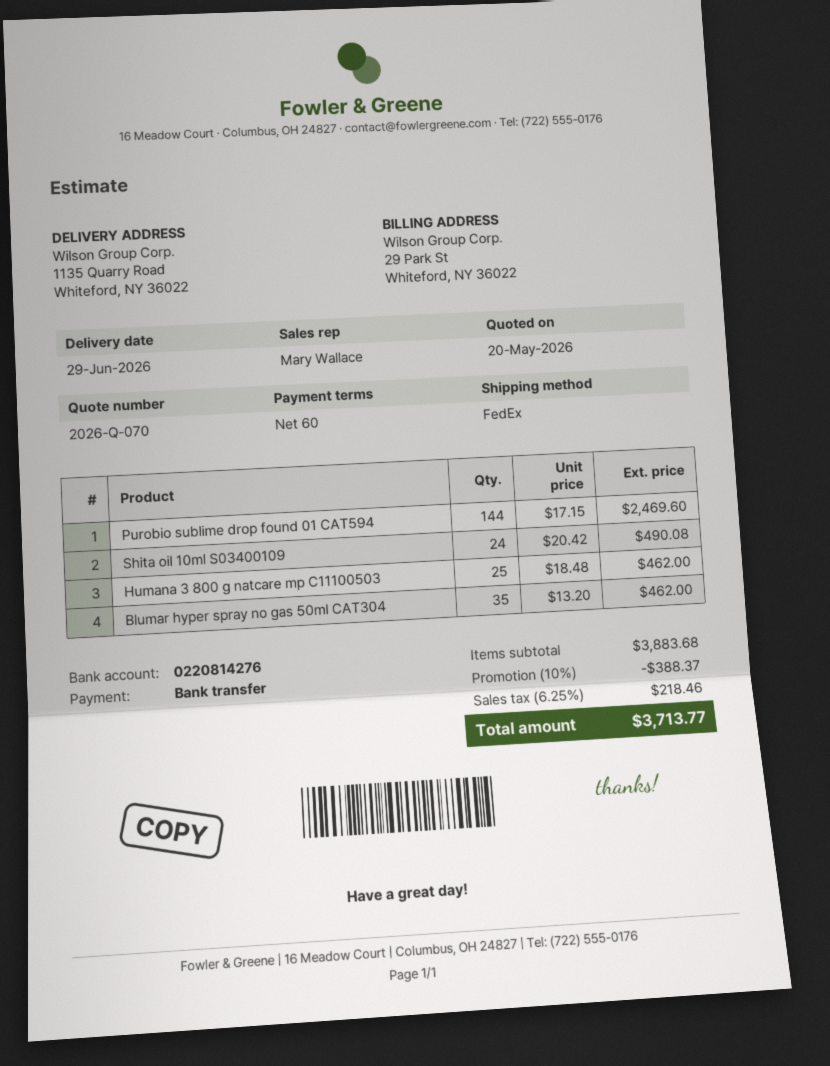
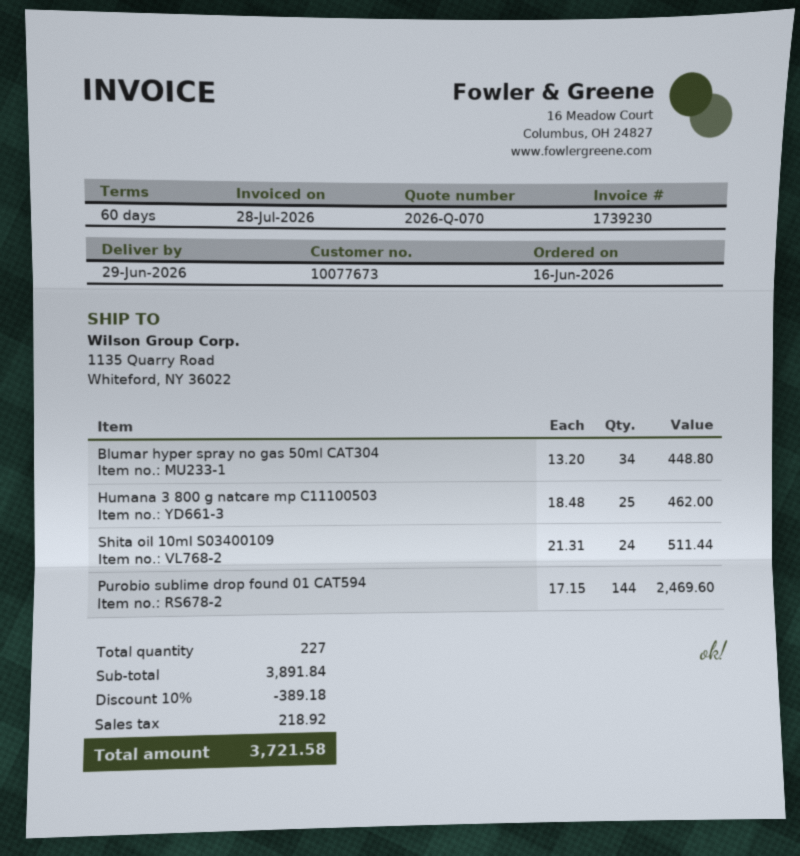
Shita oil 10ml S03400109: 24 x 20.42 = 490.08 -> 24 x 21.31 = 511.44
Blumar hyper spray no gas 50ml CAT304: 35 x 13.20 = 462.00 -> 34 x 13.20 = 448.80
subtotal: 3883.68 -> 3891.84
discount: 10% = 388.37 -> 10% = 389.18
tax: 218.46 -> 218.92
total: 3713.77 -> 3721.58

